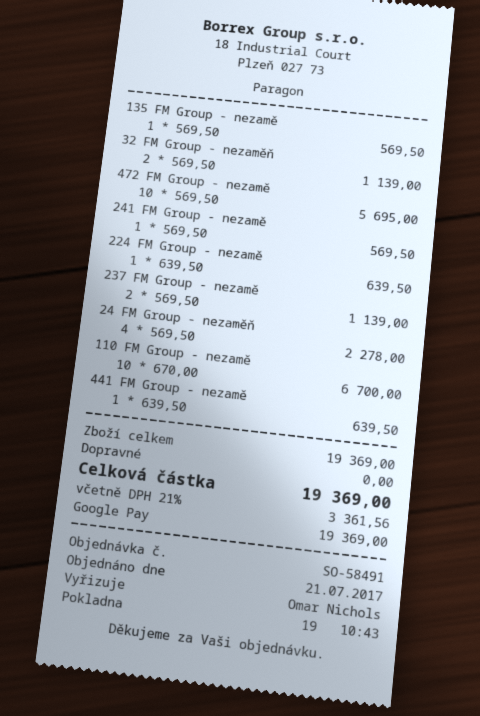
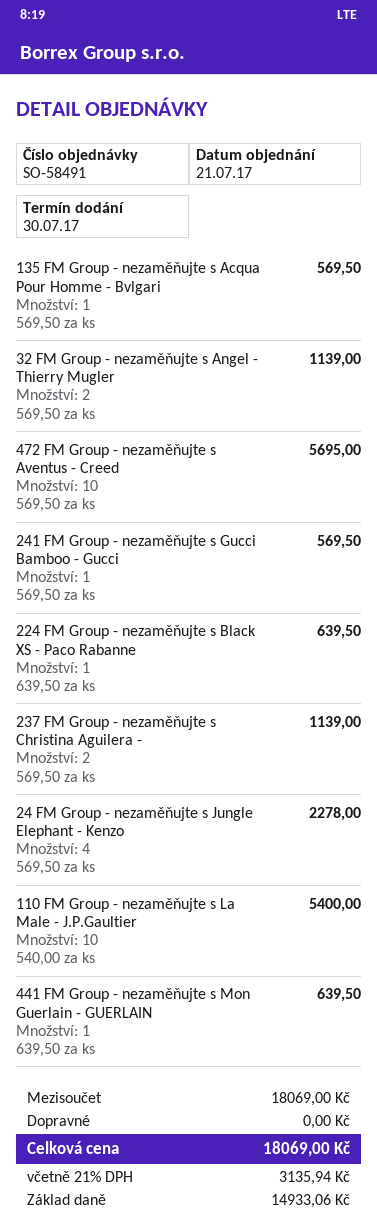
110 FM Group - nezamě: 10 x 670.00 = 6700.00 -> 10 x 540.00 = 5400.00
subtotal: 19369.00 -> 18069.00
tax: 21% = 3361.56 -> 21% = 3135.94
total: 19369.00 -> 18069.00

